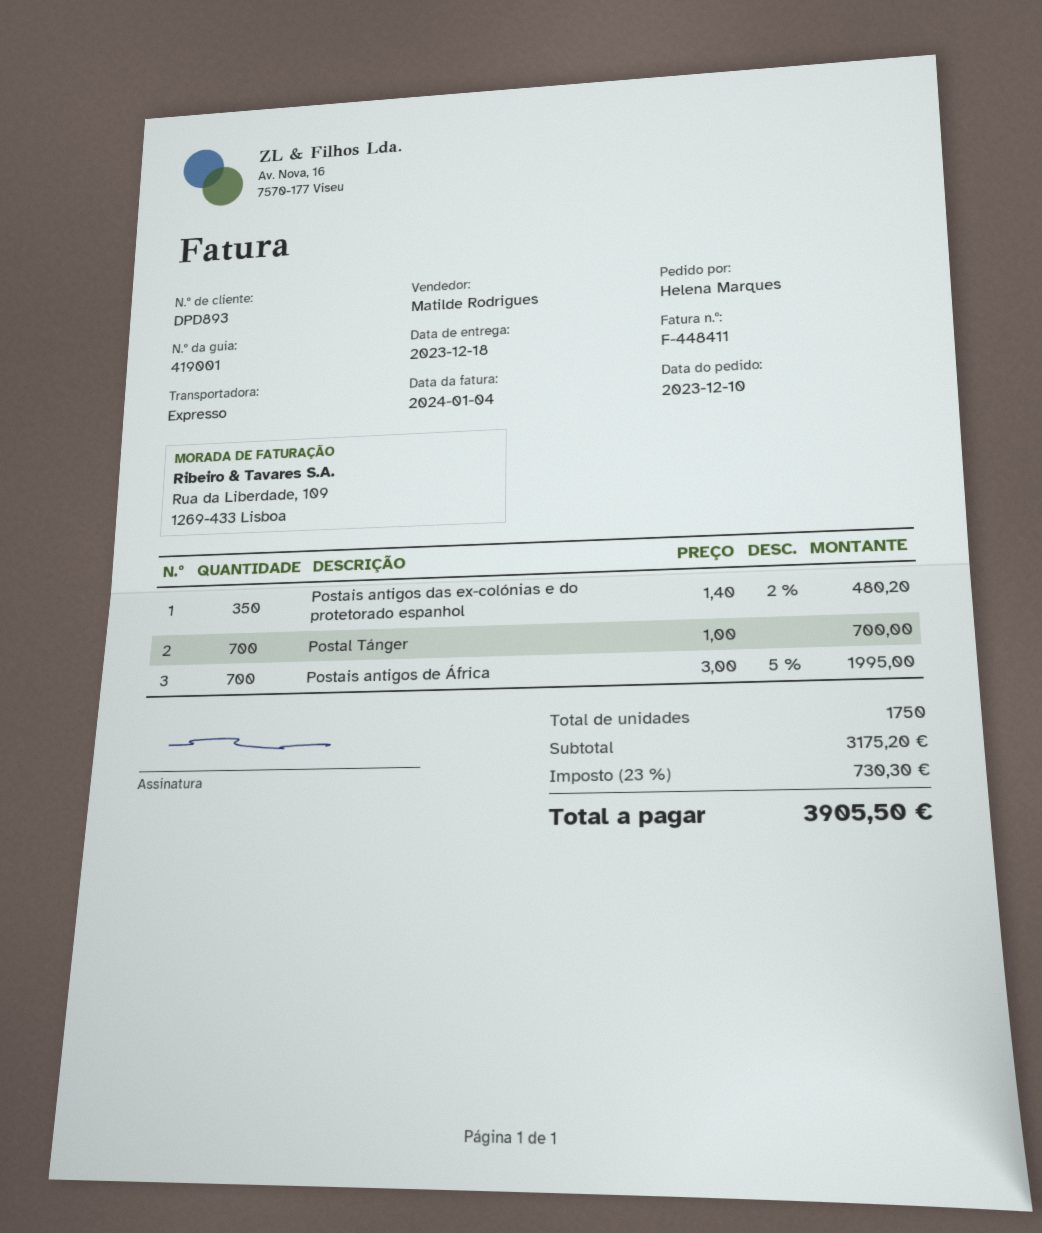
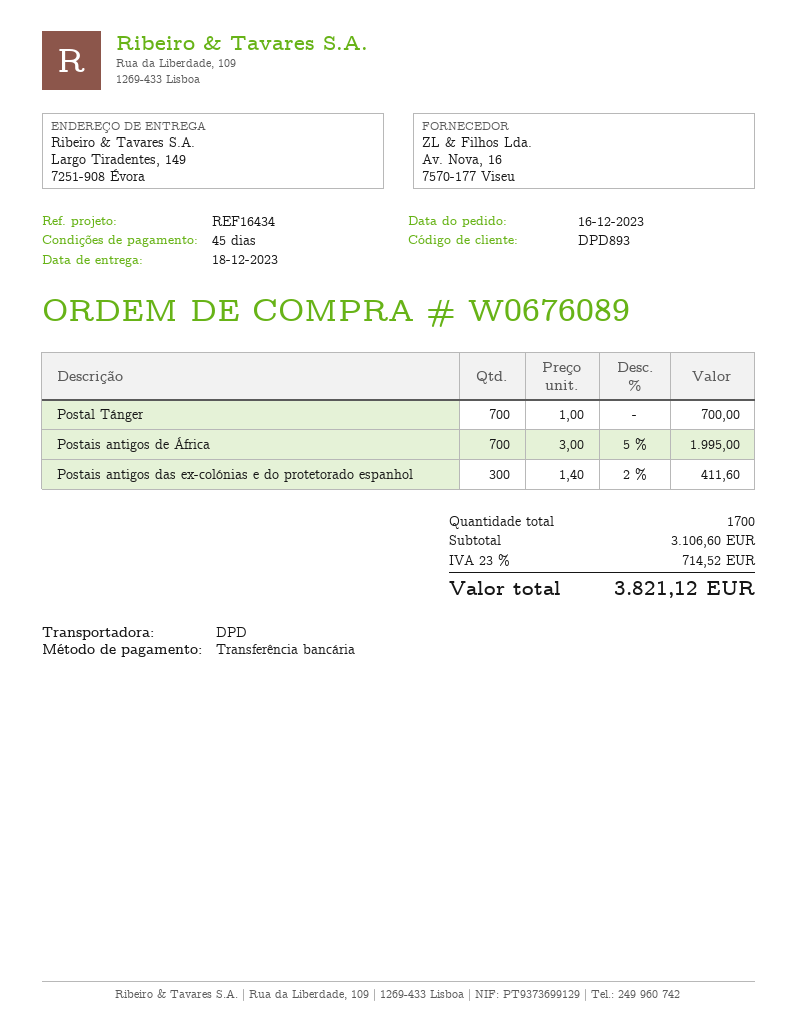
order date: 2023-12-10 -> 2023-12-16
shipping method: express -> DPD
Postais antigos das ex-colónias e do protetorado espanhol: 350 x 1.40 - 2% = 480.20 -> 300 x 1.40 - 2% = 411.60
total quantity: 1750 -> 1700
subtotal: 3175.20 -> 3106.60
tax: 23% = 730.30 -> 23% = 714.52
total: 3905.50 -> 3821.12

